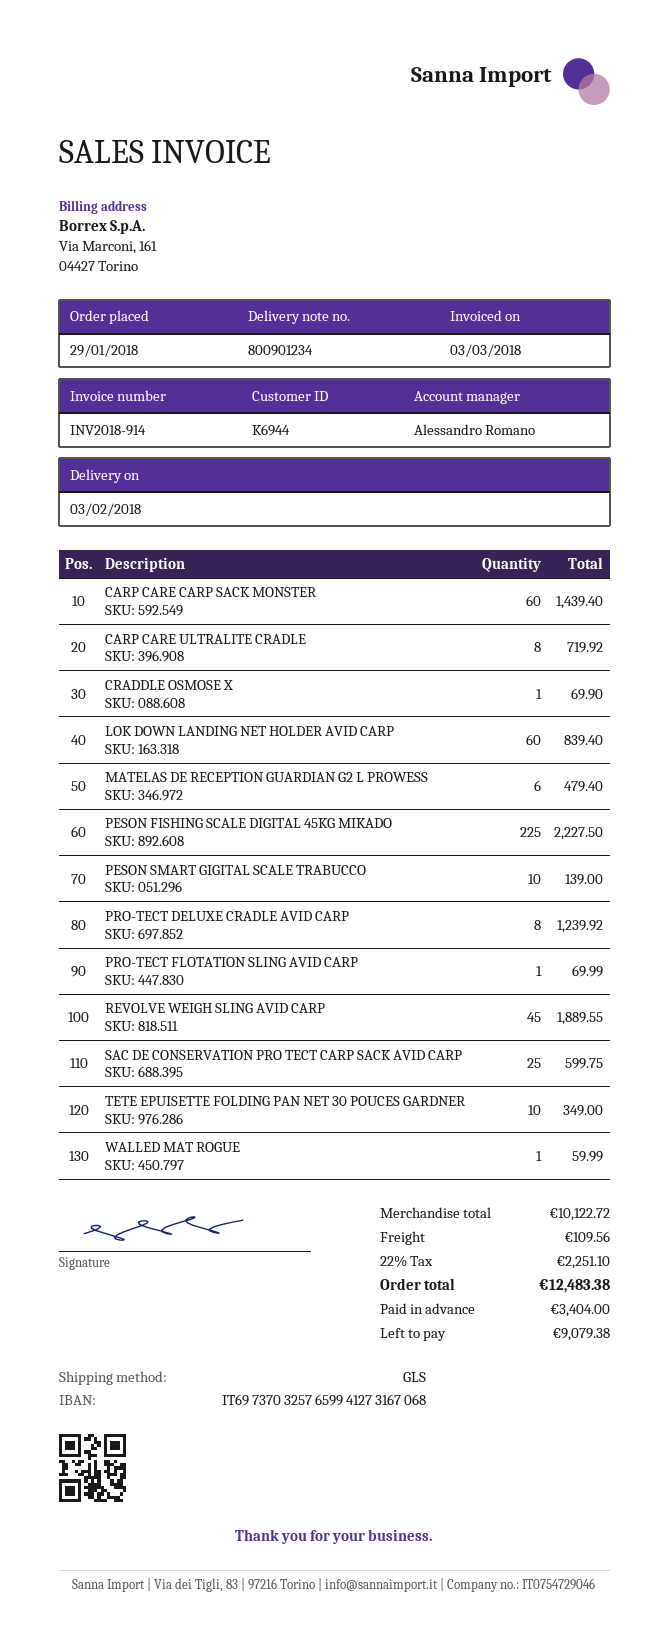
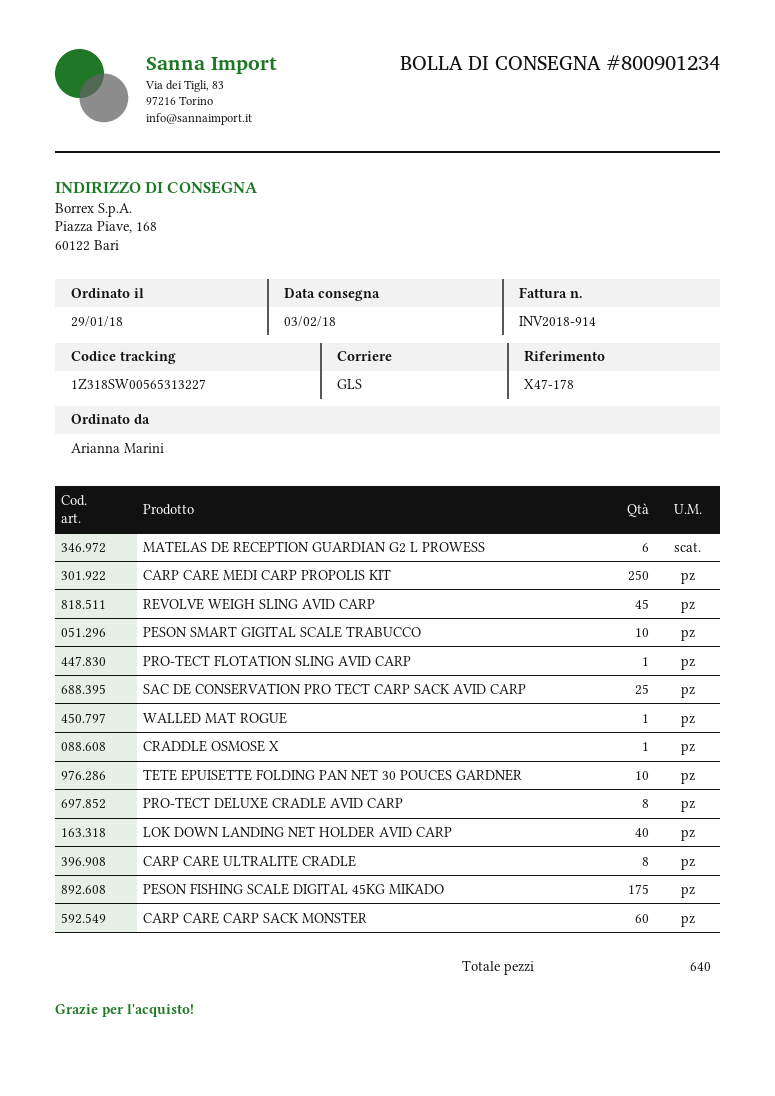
LOK DOWN LANDING NET HOLDER AVID CARP: 60 -> 40
PESON FISHING SCALE DIGITAL 45KG MIKADO: 225 -> 175
CARP CARE MEDI CARP PROPOLIS KIT: none -> 250

